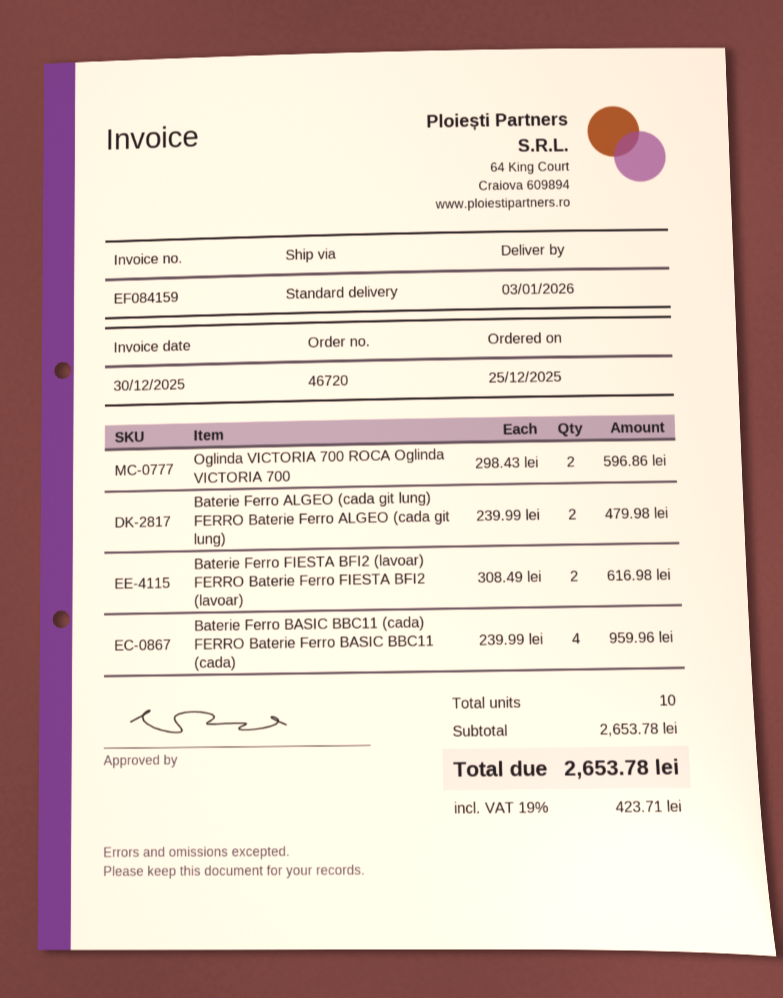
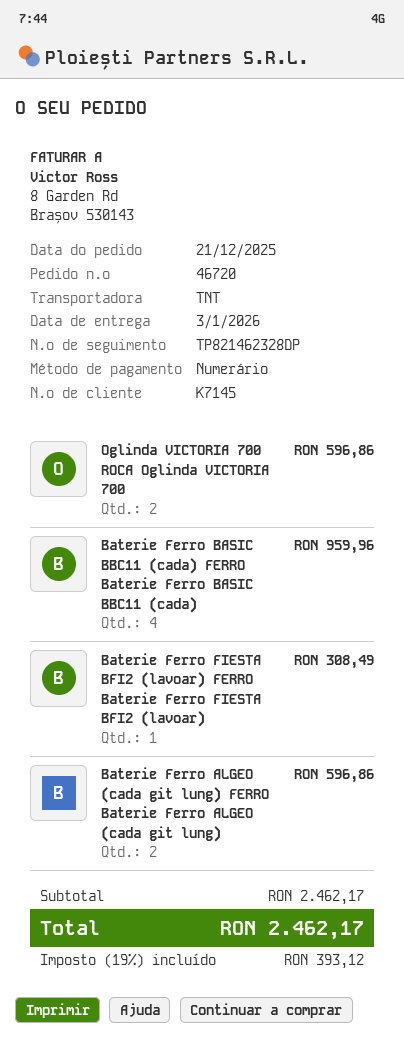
order date: 2025-12-25 -> 2025-12-21
shipping method: standard -> TNT
Baterie Ferro ALGEO (cada git lung) FERRO Baterie Ferro ALGEO (cada git lung): 2 for 479.98 -> 2 for 596.86
Baterie Ferro FIESTA BFI2 (lavoar) FERRO Baterie Ferro FIESTA BFI2 (lavoar): 2 for 616.98 -> 1 for 308.49
subtotal: 2653.78 -> 2462.17
tax: 19% = 423.71 -> 19% = 393.12
total: 2653.78 -> 2462.17

